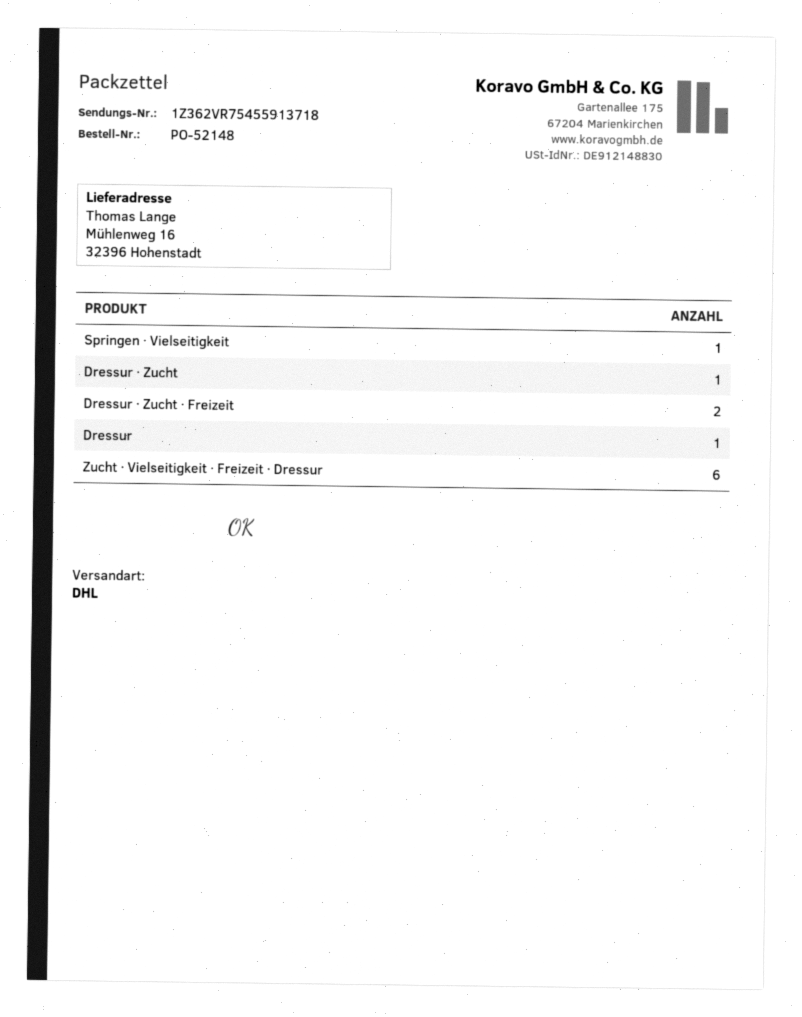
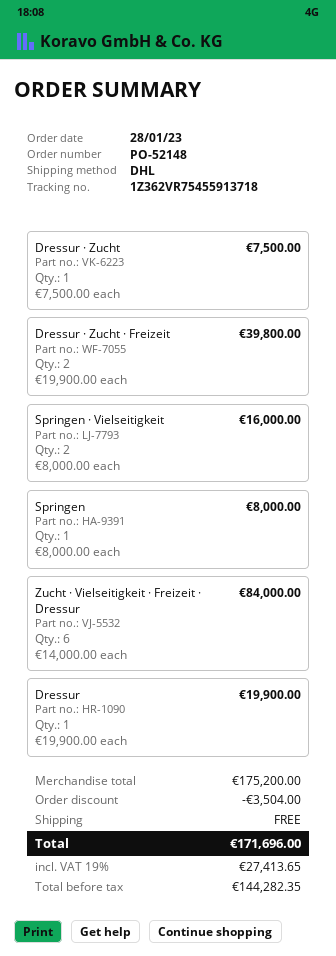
Springen · Vielseitigkeit: 1 -> 2
Springen: none -> 1

